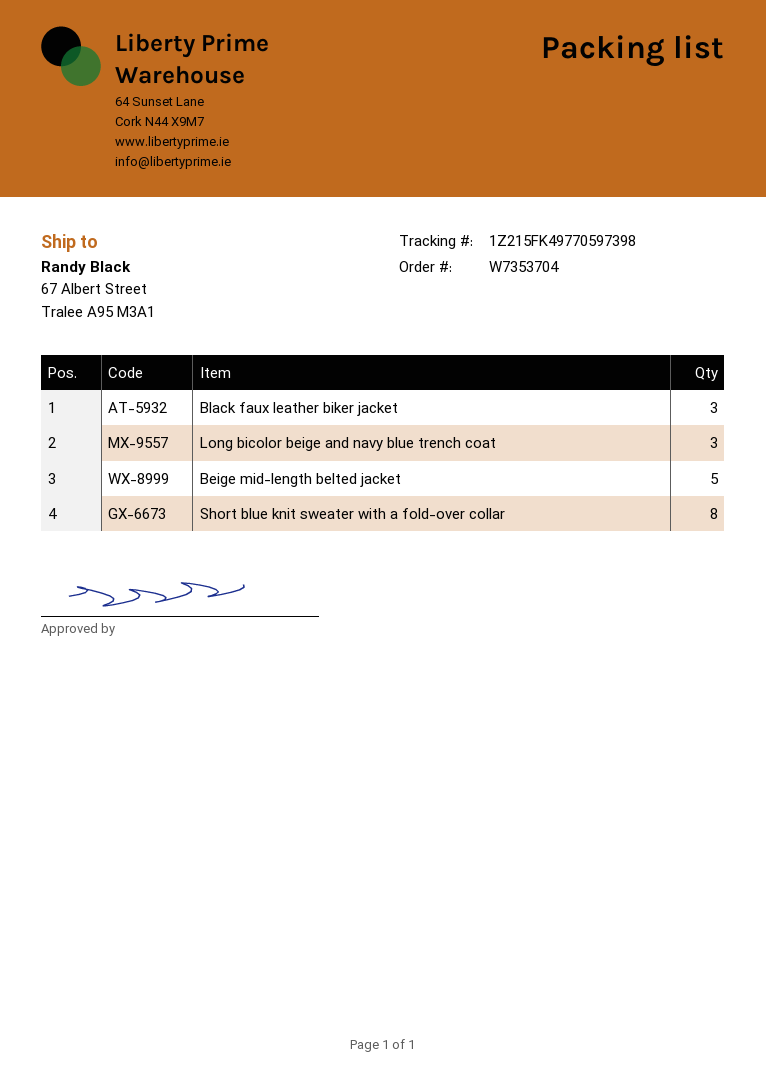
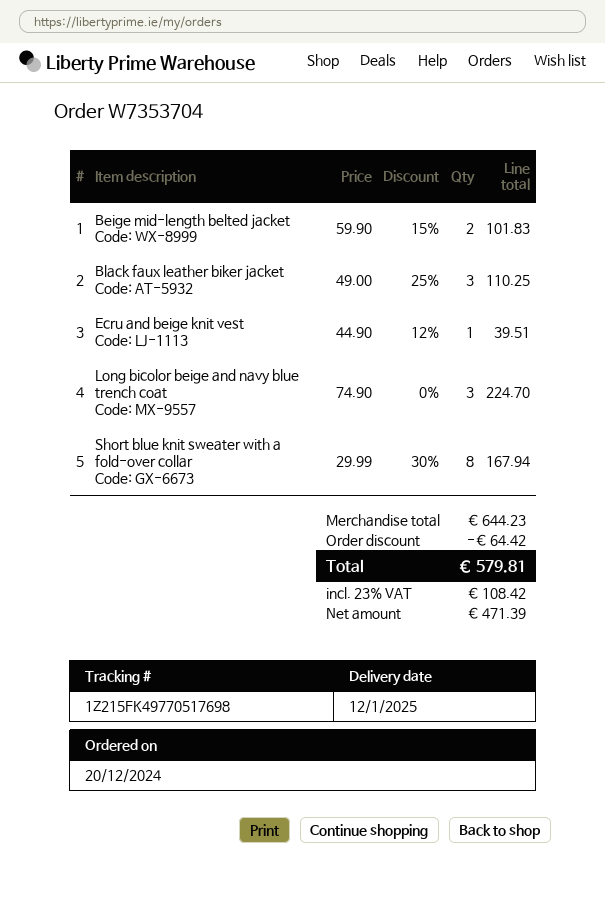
tracking number: 1Z215FK49770597398 -> 1Z215FK49770517698
Beige mid-length belted jacket: 5 -> 2
Ecru and beige knit vest: none -> 1

